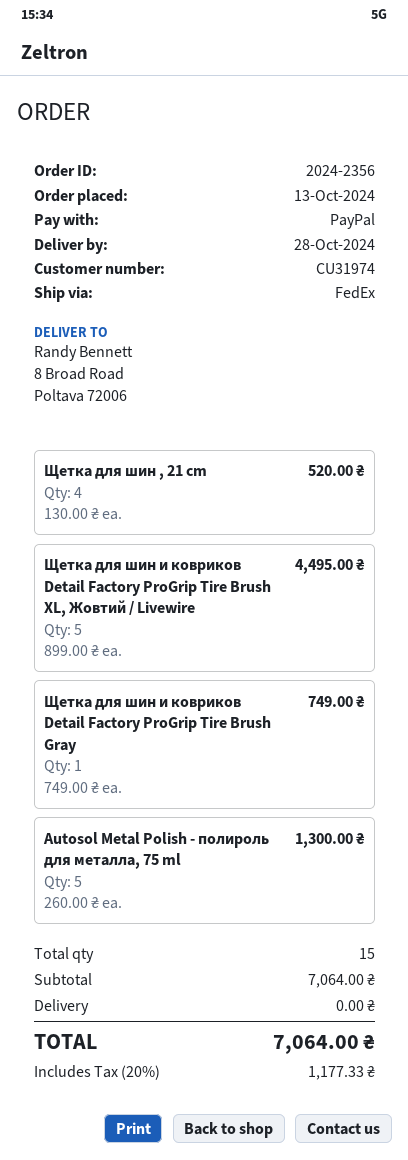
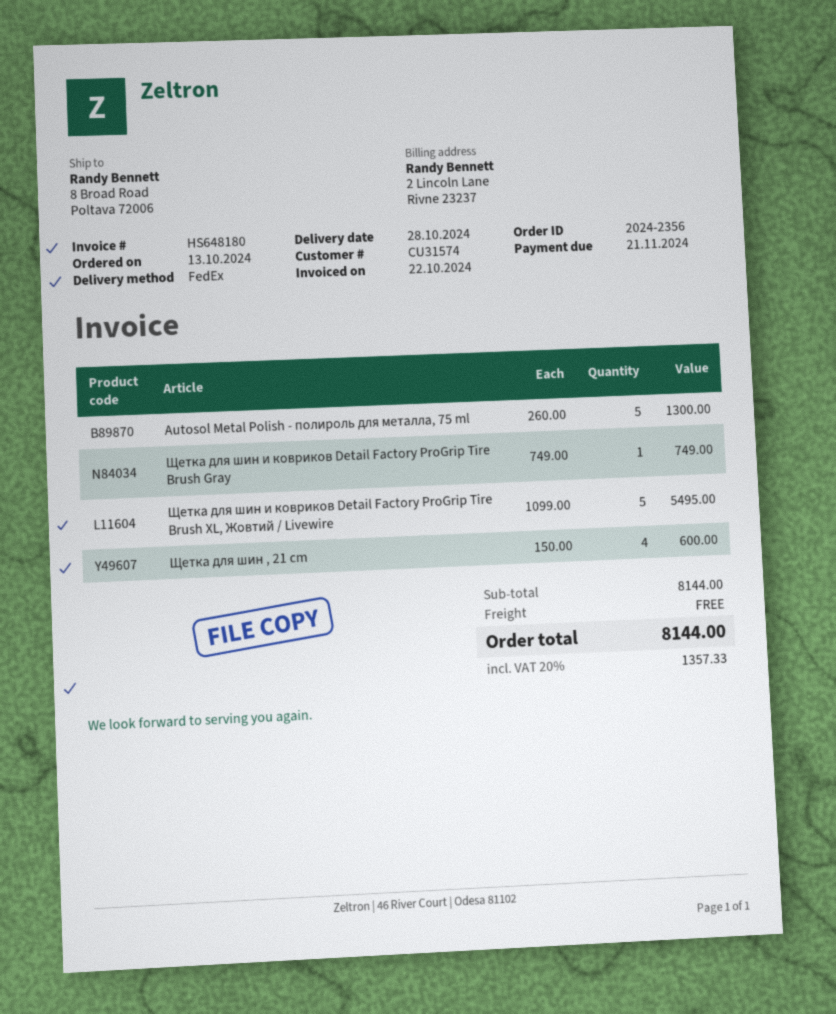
customer number: CU31974 -> CU31574
Щетка для шин , 21 cm: 4 x 130.00 = 520.00 -> 4 x 150.00 = 600.00
Щетка для шин и ковриков Detail Factory ProGrip Tire Brush XL, Жовтий / Livewire: 5 x 899.00 = 4495.00 -> 5 x 1099.00 = 5495.00
subtotal: 7064.00 -> 8144.00
tax: 20% = 1177.33 -> 20% = 1357.33
total: 7064.00 -> 8144.00

